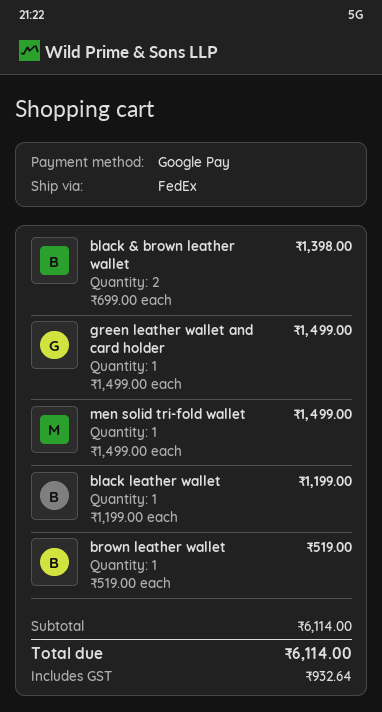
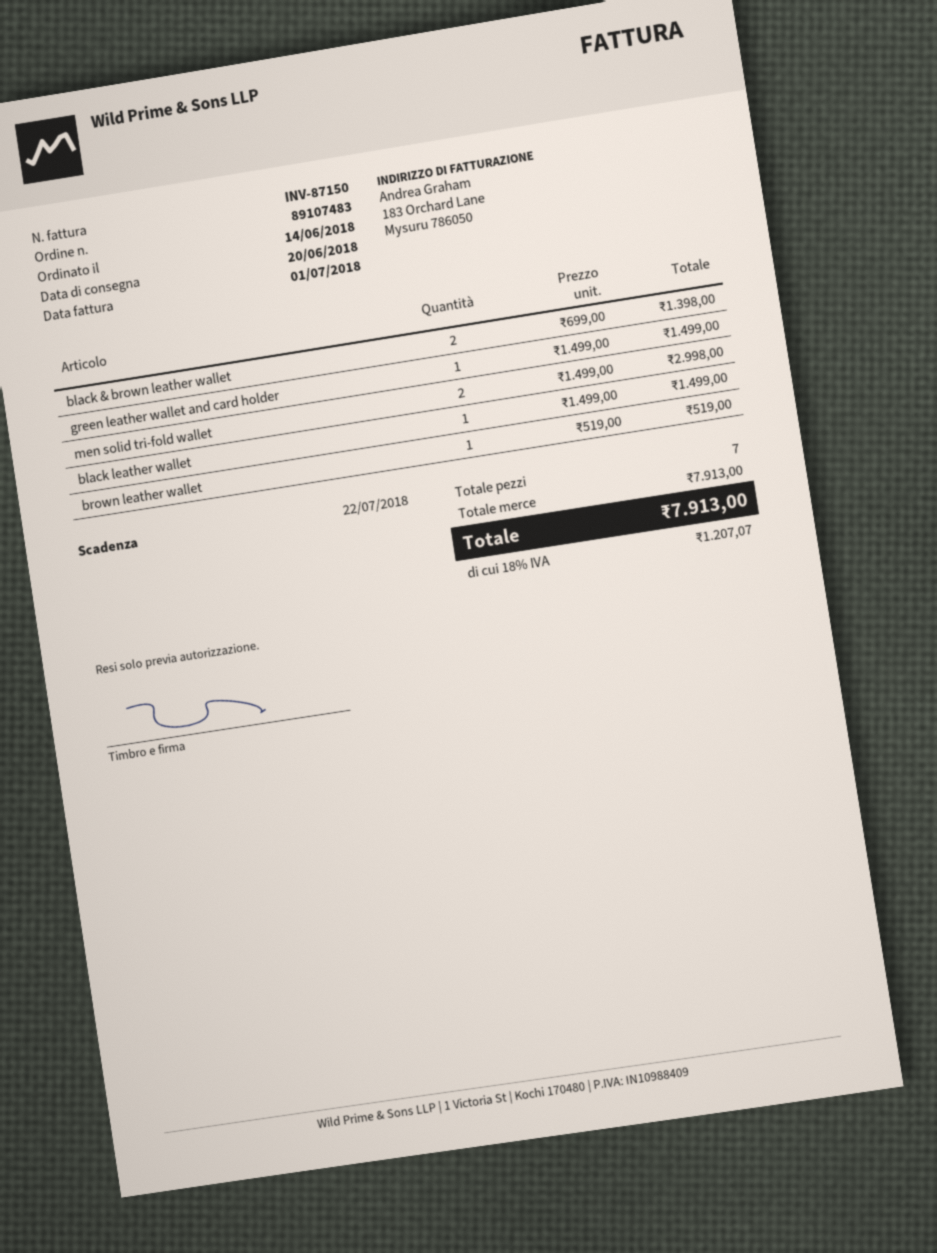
men solid tri-fold wallet: 1 x 1499.00 = 1499.00 -> 2 x 1499.00 = 2998.00
black leather wallet: 1 x 1199.00 = 1199.00 -> 1 x 1499.00 = 1499.00
subtotal: 6114.00 -> 7913.00
tax: 932.64 -> 1207.07
total: 6114.00 -> 7913.00

